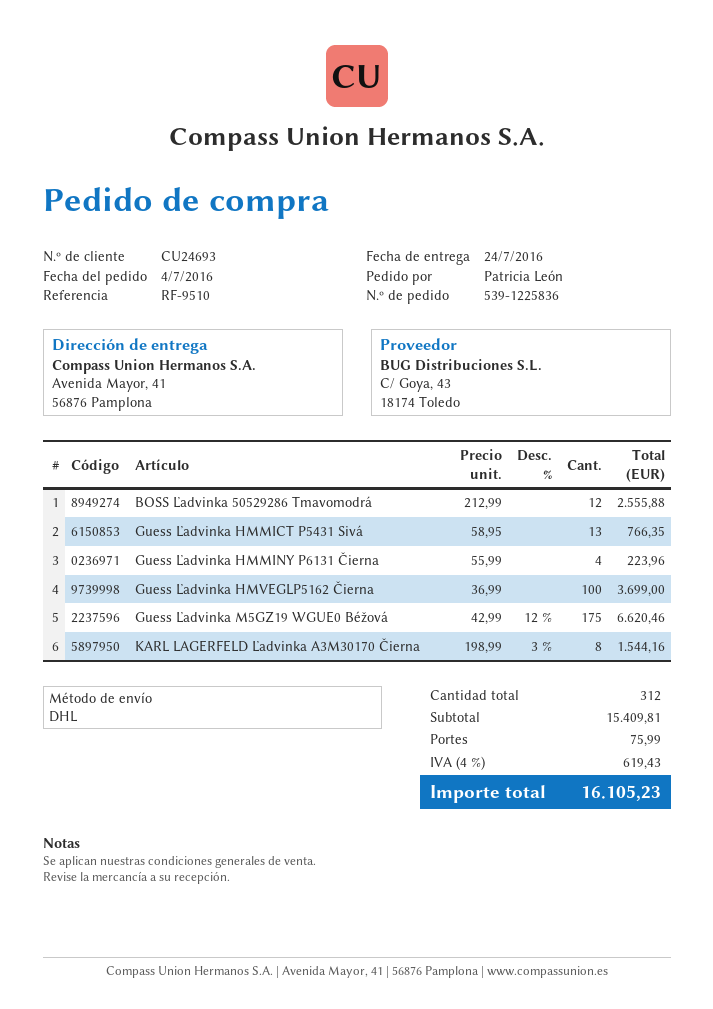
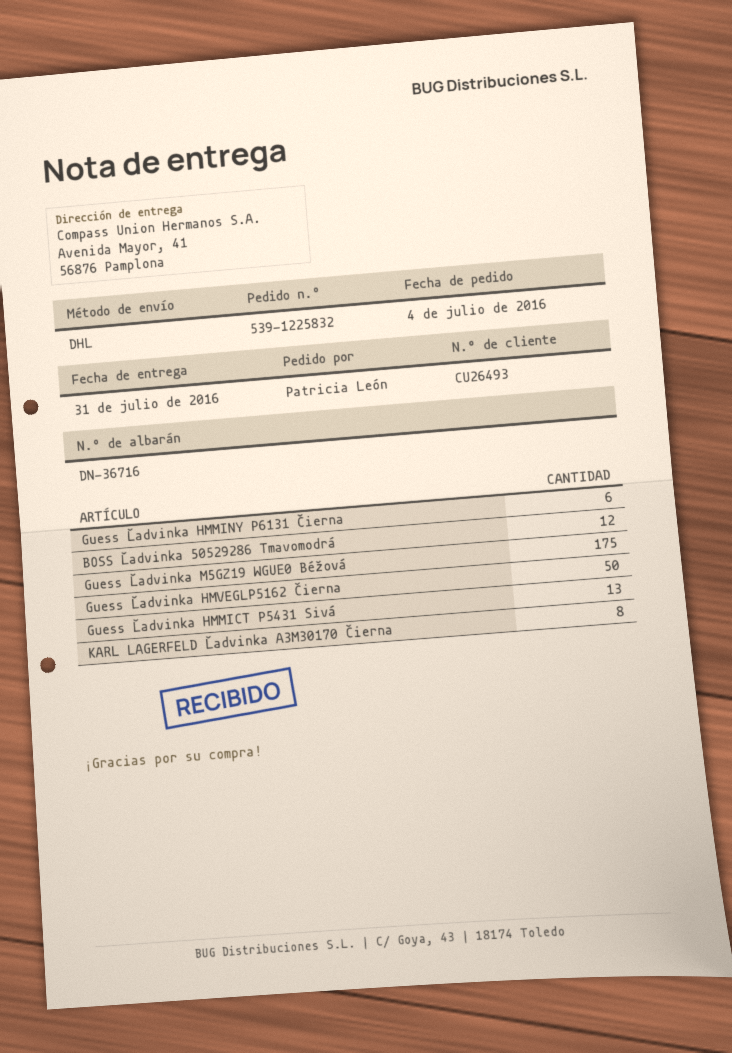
order number: 539-1225836 -> 539-1225832
delivery date: 2016-07-24 -> 2016-07-31
customer number: CU24693 -> CU26493
Guess Ľadvinka HMMINY P6131 Čierna: 4 -> 6
Guess Ľadvinka HMVEGLP5162 Čierna: 100 -> 50

